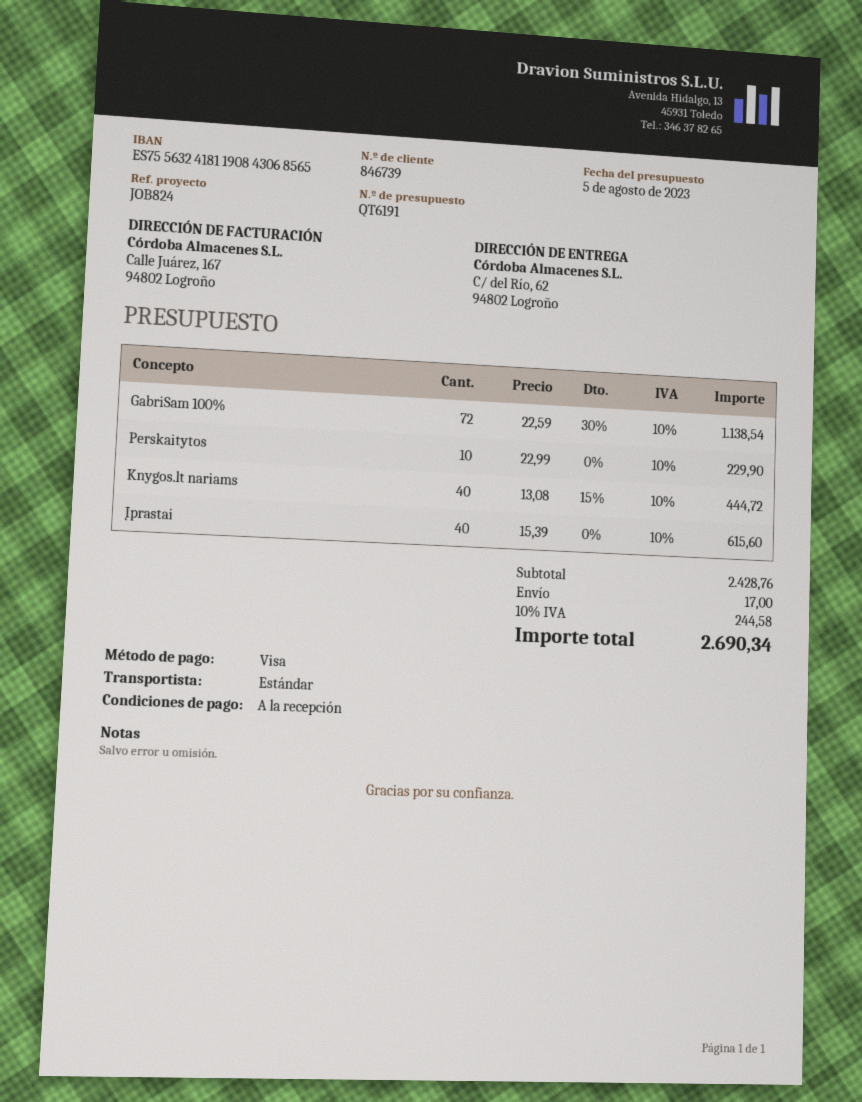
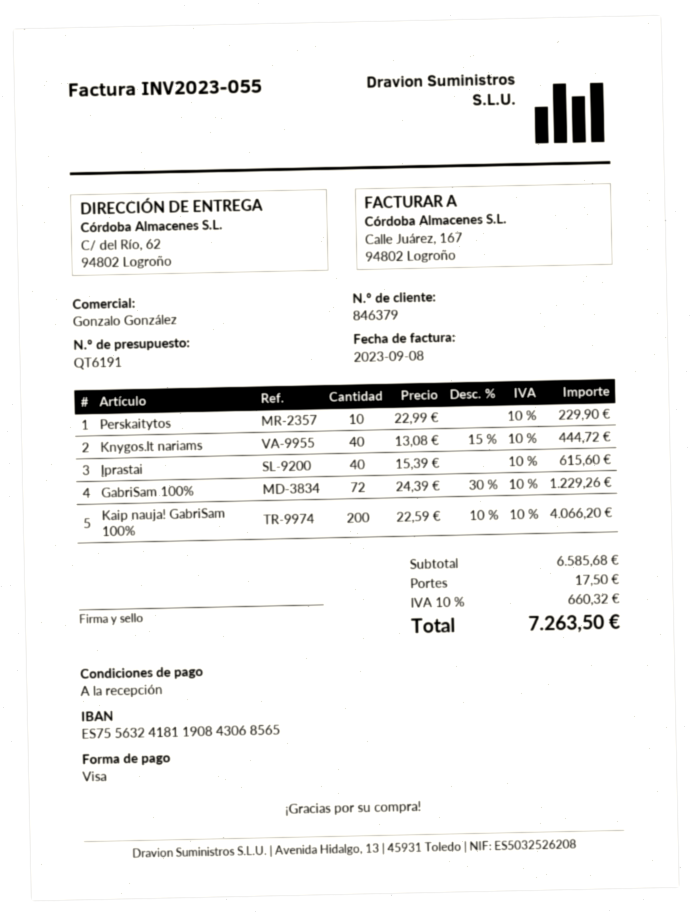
customer number: 846739 -> 846379
GabriSam 100%: 72 x 22.59 - 30% = 1138.54 -> 72 x 24.39 - 30% = 1229.26
Kaip nauja! GabriSam 100%: none -> 200 x 22.59 - 10% = 4066.20
subtotal: 2428.76 -> 6585.68
shipping: 17.00 -> 17.50
tax: 10% = 244.58 -> 10% = 660.32
total: 2690.34 -> 7263.50

